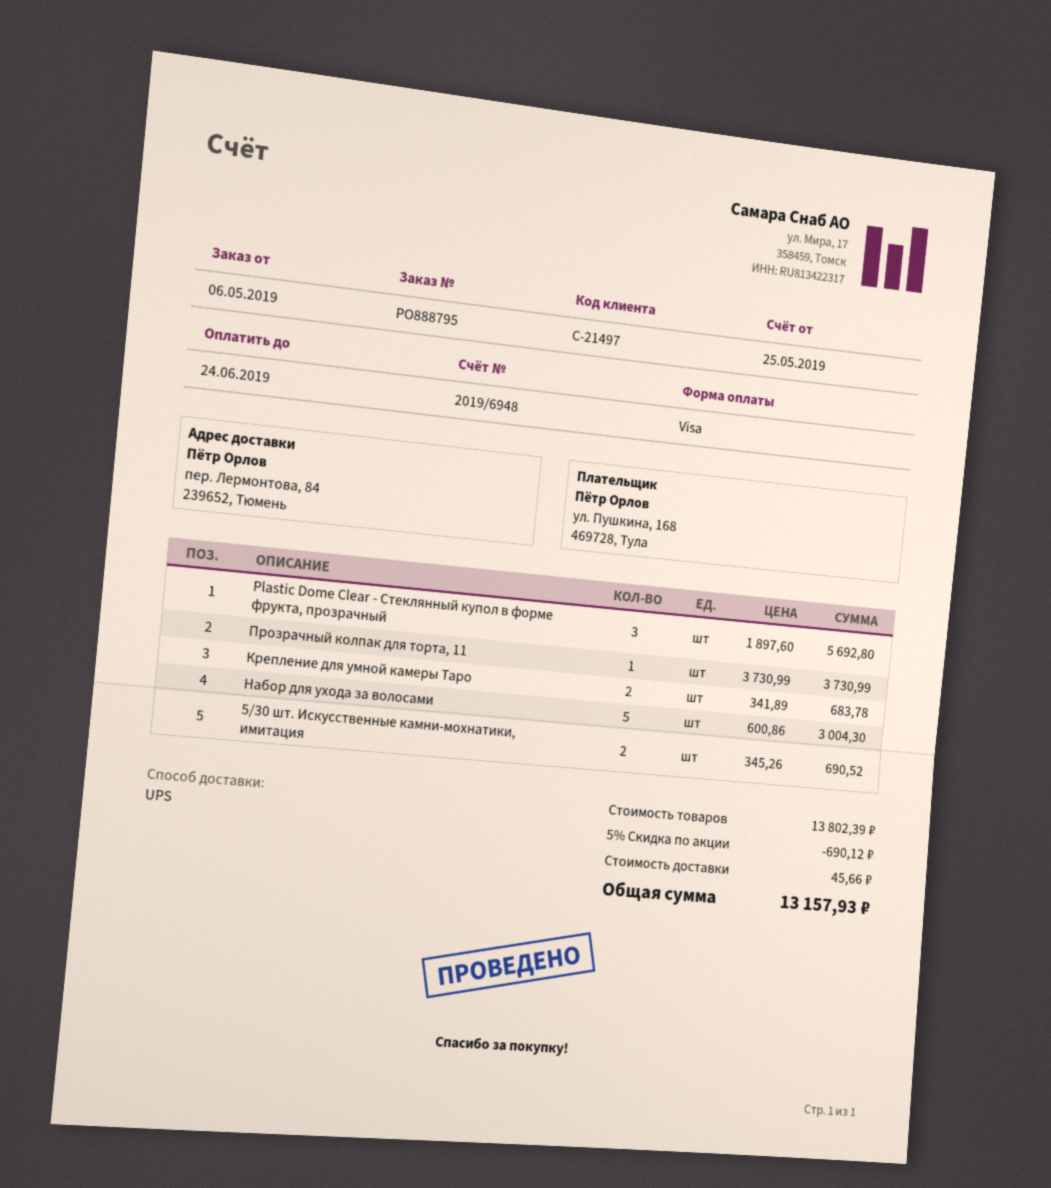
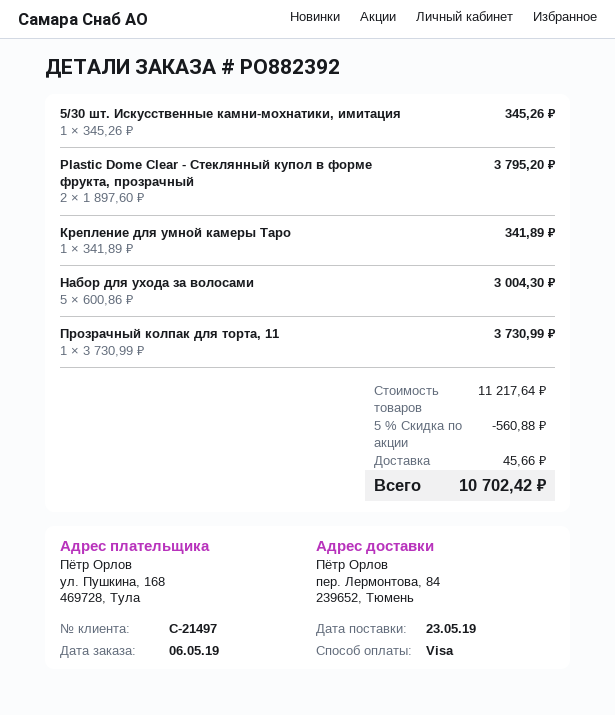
order number: PO888795 -> PO882392
Plastic Dome Clear - Стеклянный купол в форме фрукта, прозрачный: 3 x 1897.60 = 5692.80 -> 2 x 1897.60 = 3795.20
Крепление для умной камеры Tapo: 2 x 341.89 = 683.78 -> 1 x 341.89 = 341.89
5/30 шт. Искусственные камни-мохнатики, имитация: 2 x 345.26 = 690.52 -> 1 x 345.26 = 345.26
subtotal: 13802.39 -> 11217.64
discount: 5% = 690.12 -> 5% = 560.88
total: 13157.93 -> 10702.42

